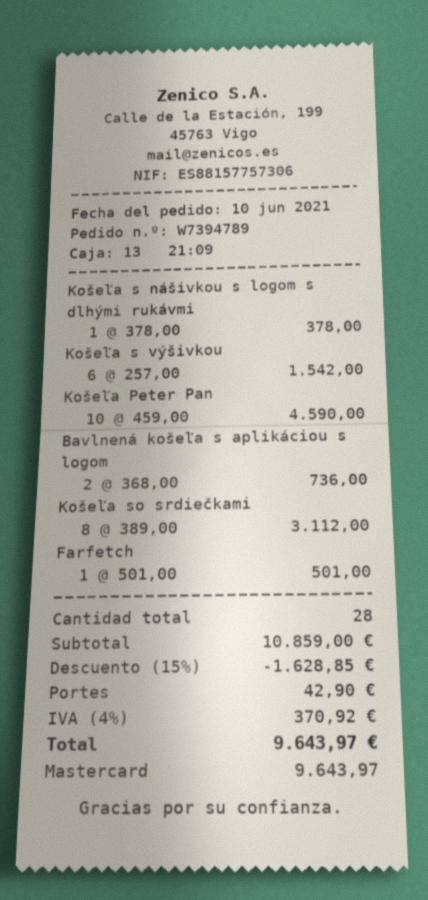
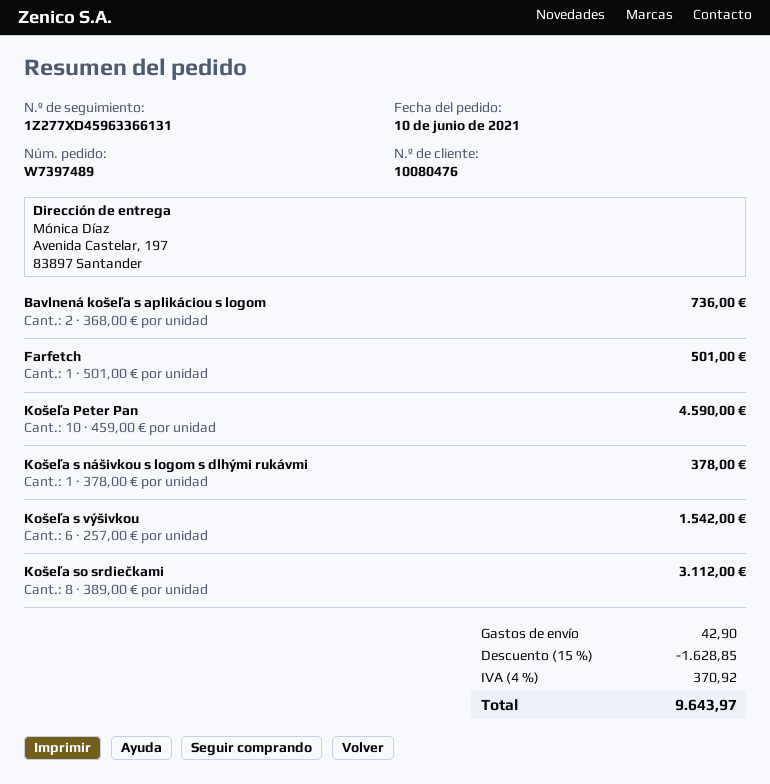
order number: W7394789 -> W7397489

